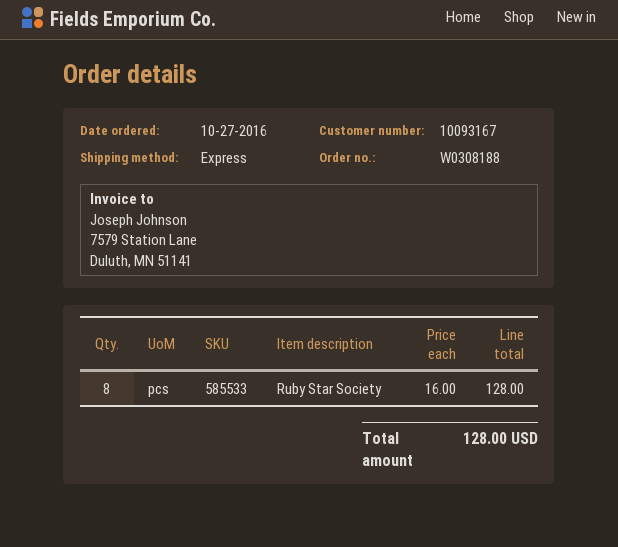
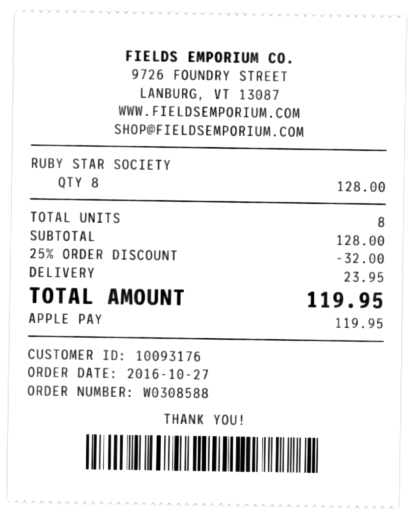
order number: W0308188 -> W0308588
customer number: 10093167 -> 10093176
discount: none -> 25% = 32.00
shipping: none -> 23.95
total: 128.00 -> 119.95

